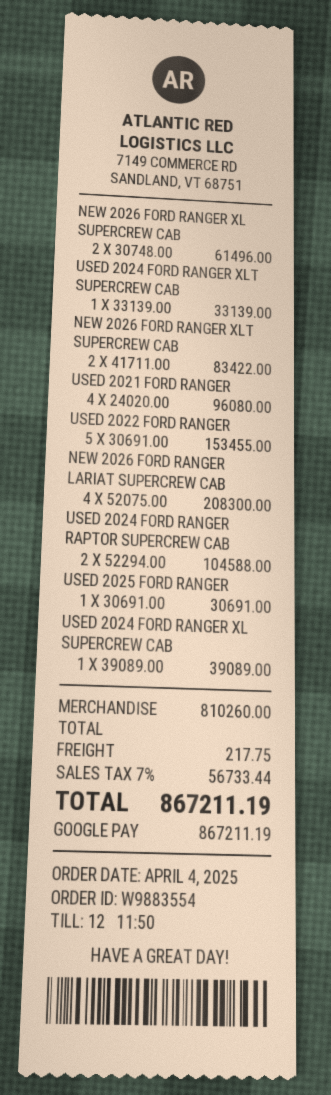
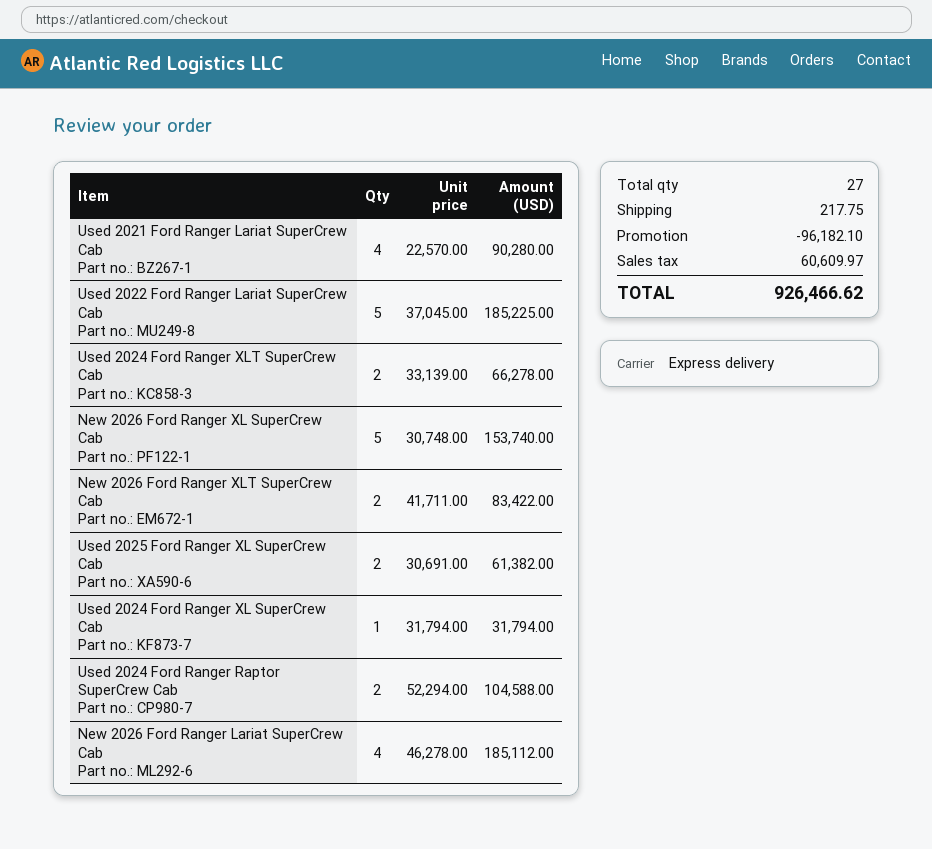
NEW 2026 FORD RANGER XL SUPERCREW CAB: 2 x 30748.00 = 61496.00 -> 5 x 30748.00 = 153740.00
USED 2024 FORD RANGER XLT SUPERCREW CAB: 1 x 33139.00 = 33139.00 -> 2 x 33139.00 = 66278.00
USED 2021 FORD RANGER: 4 x 24020.00 = 96080.00 -> 4 x 22570.00 = 90280.00
USED 2022 FORD RANGER: 5 x 30691.00 = 153455.00 -> 5 x 37045.00 = 185225.00
NEW 2026 FORD RANGER LARIAT SUPERCREW CAB: 4 x 52075.00 = 208300.00 -> 4 x 46278.00 = 185112.00
USED 2025 FORD RANGER: 1 x 30691.00 = 30691.00 -> 2 x 30691.00 = 61382.00
USED 2024 FORD RANGER XL SUPERCREW CAB: 1 x 39089.00 = 39089.00 -> 1 x 31794.00 = 31794.00
discount: none -> 96182.10
tax: 56733.44 -> 60609.97
total: 867211.19 -> 926466.62

